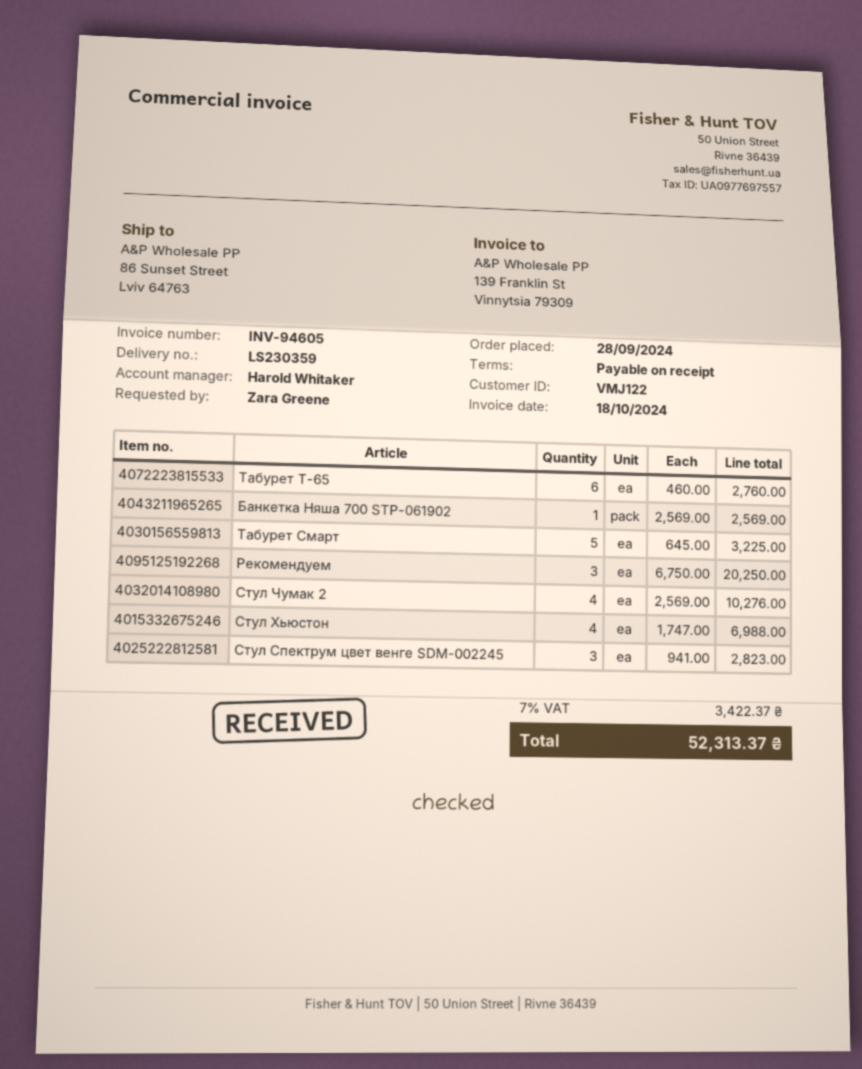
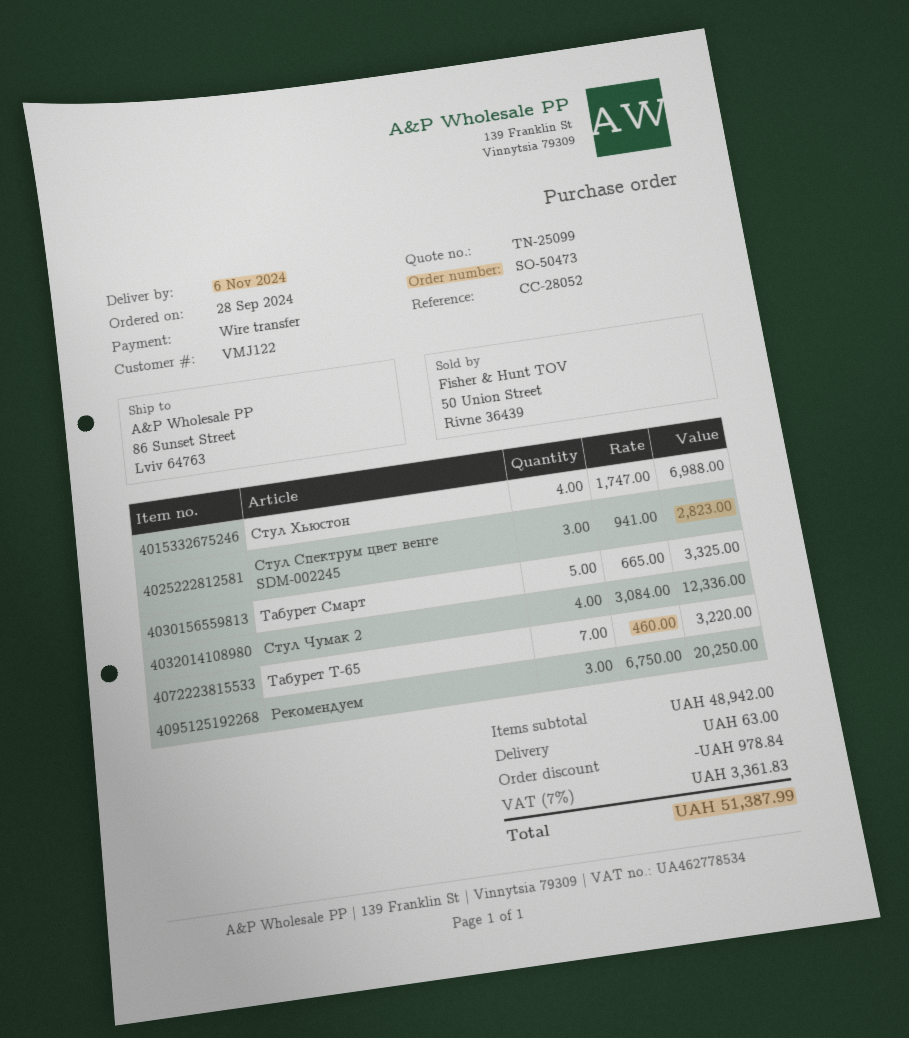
Табурет Т-65: 6 x 460.00 = 2760.00 -> 7 x 460.00 = 3220.00
Банкетка Няша 700 STP-061902: 1 x 2569.00 = 2569.00 -> none
Табурет Смарт: 5 x 645.00 = 3225.00 -> 5 x 665.00 = 3325.00
Стул Чумак 2: 4 x 2569.00 = 10276.00 -> 4 x 3084.00 = 12336.00
discount: none -> 978.84
shipping: none -> 63.00
tax: 7% = 3422.37 -> 7% = 3361.83
total: 52313.37 -> 51387.99

